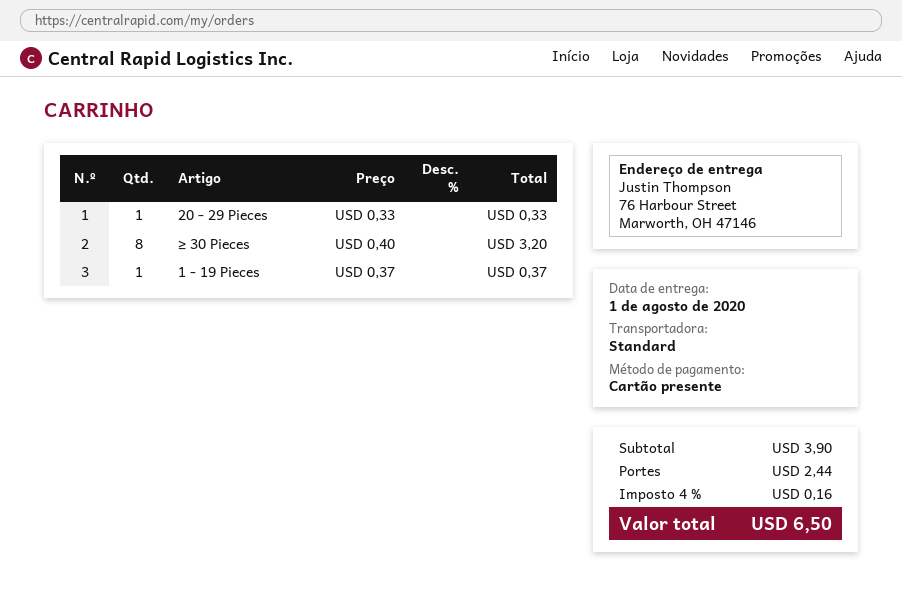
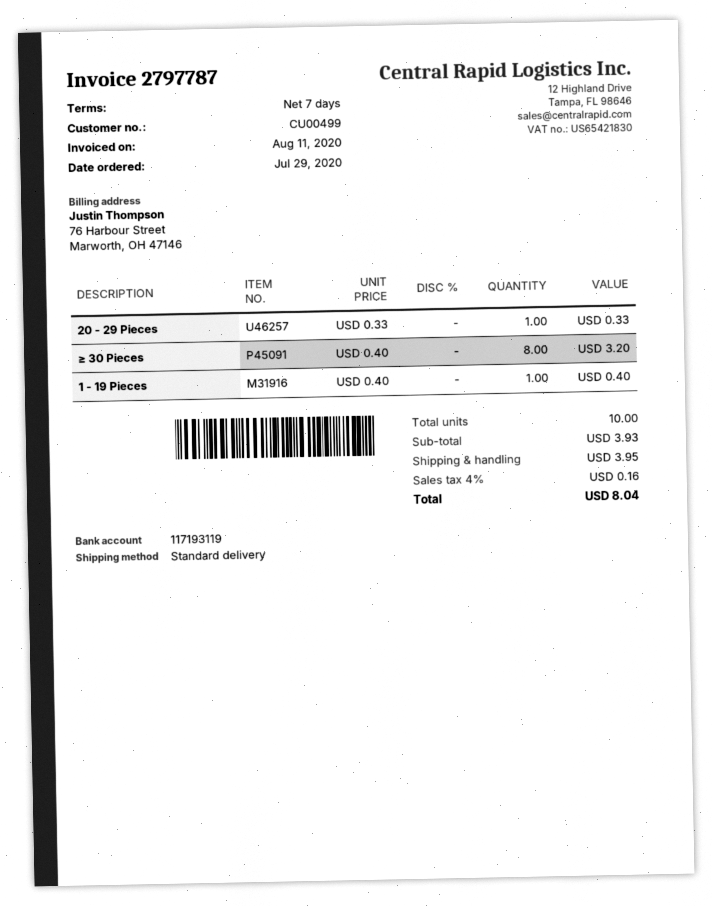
1 - 19 Pieces: 1 x 0.37 = 0.37 -> 1 x 0.40 = 0.40
subtotal: 3.90 -> 3.93
shipping: 2.44 -> 3.95
total: 6.50 -> 8.04

